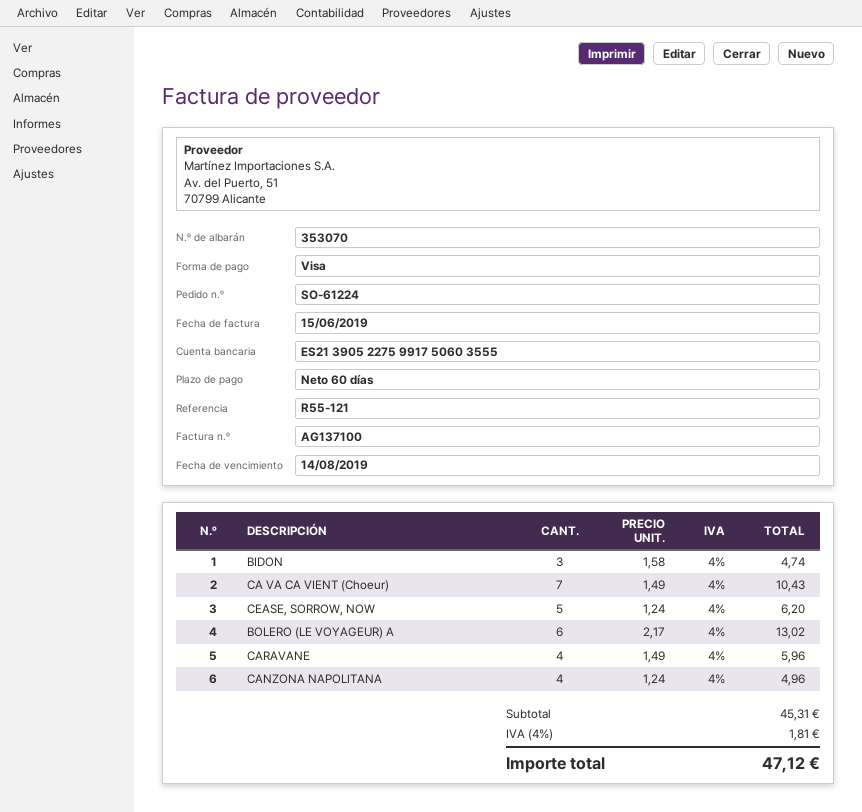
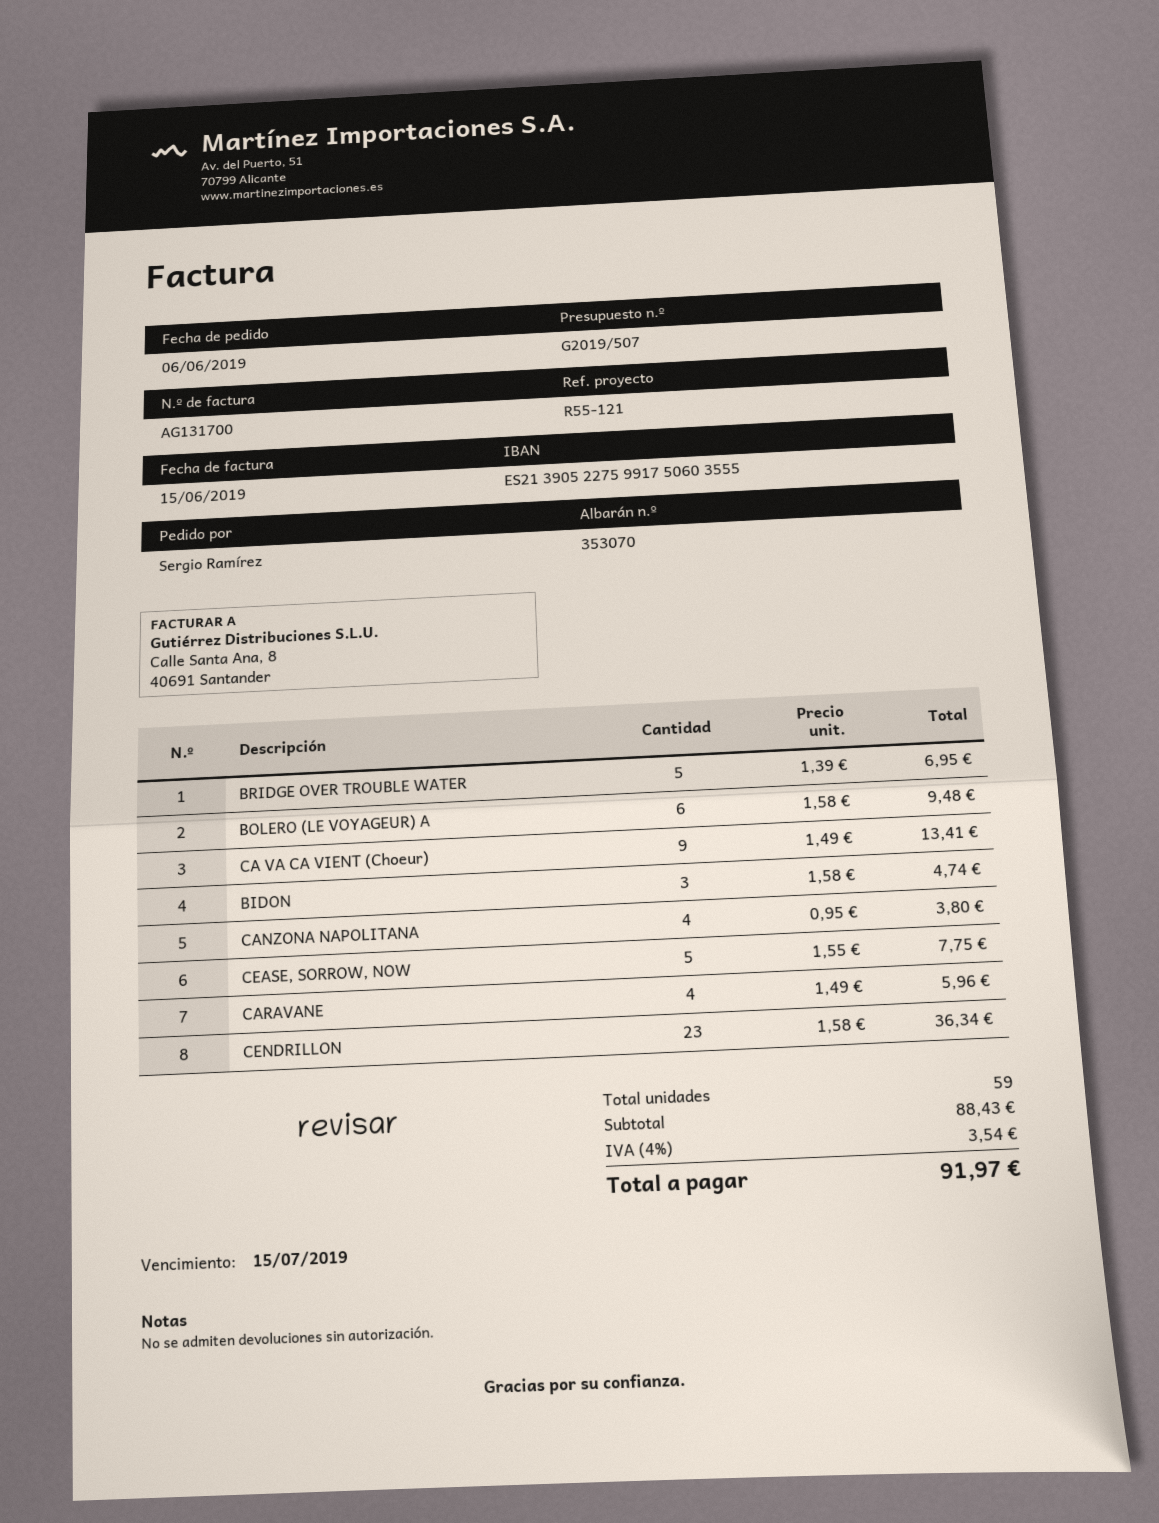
invoice number: AG137100 -> AG131700
due date: 2019-08-14 -> 2019-07-15
CA VA CA VIENT (Choeur): 7 x 1.49 = 10.43 -> 9 x 1.49 = 13.41
CEASE, SORROW, NOW: 5 x 1.24 = 6.20 -> 5 x 1.55 = 7.75
BOLERO (LE VOYAGEUR) A: 6 x 2.17 = 13.02 -> 6 x 1.58 = 9.48
CANZONA NAPOLITANA: 4 x 1.24 = 4.96 -> 4 x 0.95 = 3.80
BRIDGE OVER TROUBLE WATER: none -> 5 x 1.39 = 6.95
CENDRILLON: none -> 23 x 1.58 = 36.34
subtotal: 45.31 -> 88.43
tax: 4% = 1.81 -> 4% = 3.54
total: 47.12 -> 91.97

